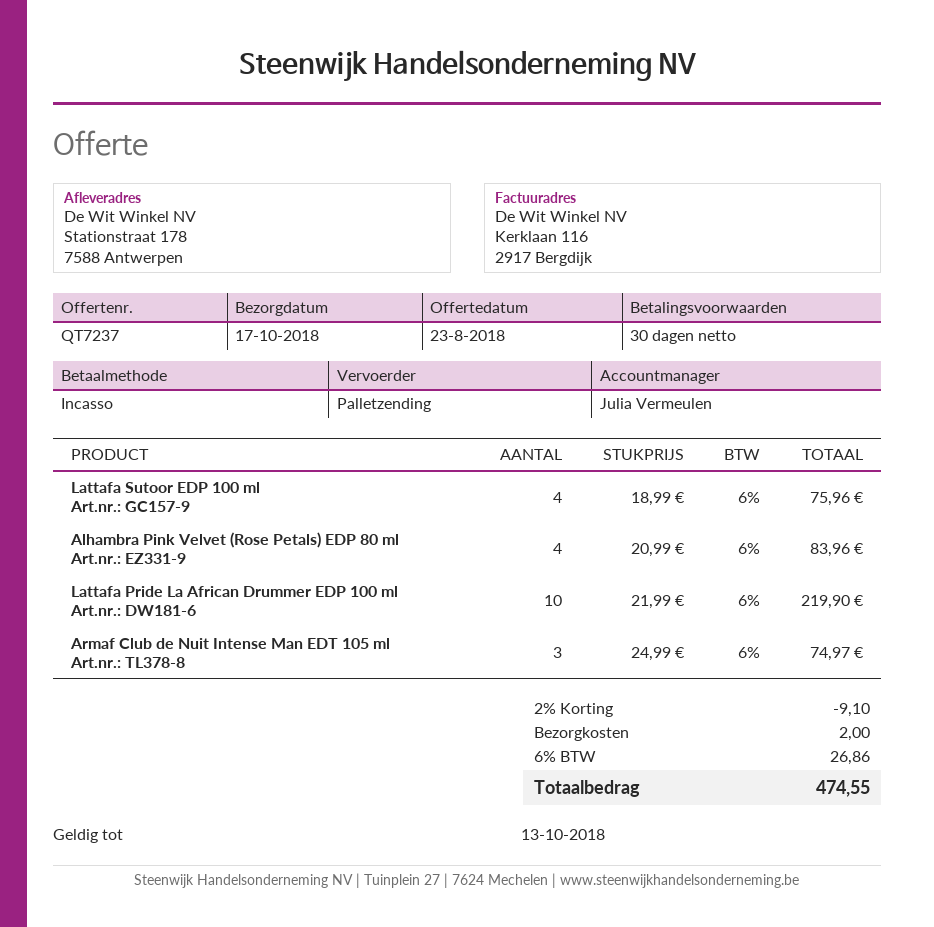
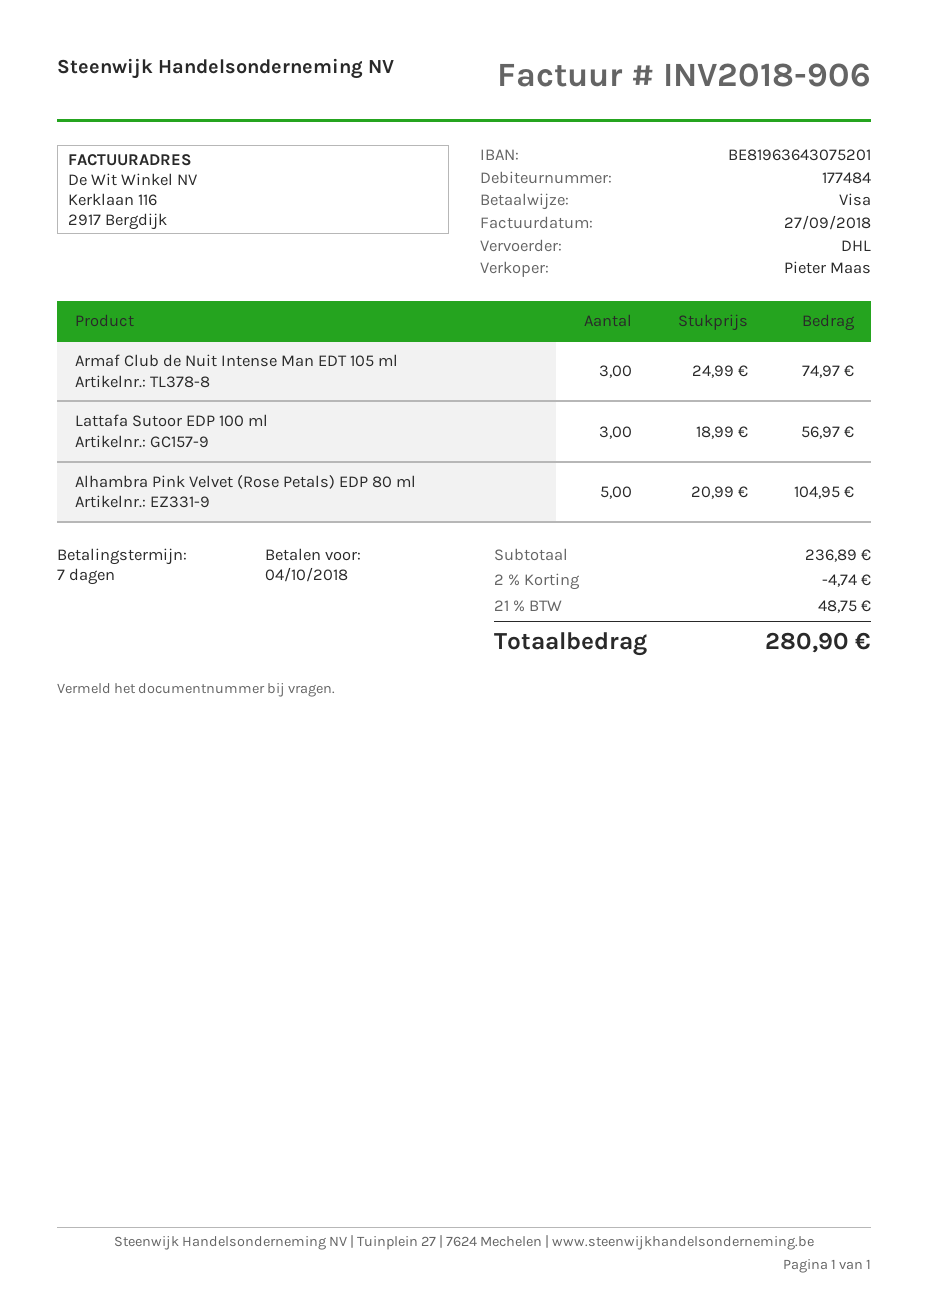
payment terms: 30 days -> 7 days
sales rep: Julia Vermeulen -> Pieter Maas
payment method: direct debit -> Visa
shipping method: pallet freight -> DHL
Lattafa Sutoor EDP 100 ml: 4 x 18.99 = 75.96 -> 3 x 18.99 = 56.97
Alhambra Pink Velvet (Rose Petals) EDP 80 ml: 4 x 20.99 = 83.96 -> 5 x 20.99 = 104.95
Lattafa Pride La African Drummer EDP 100 ml: 10 x 21.99 = 219.90 -> none
discount: 2% = 9.10 -> 2% = 4.74
shipping: 2.00 -> none
tax: 6% = 26.86 -> 21% = 48.75
total: 474.55 -> 280.90

